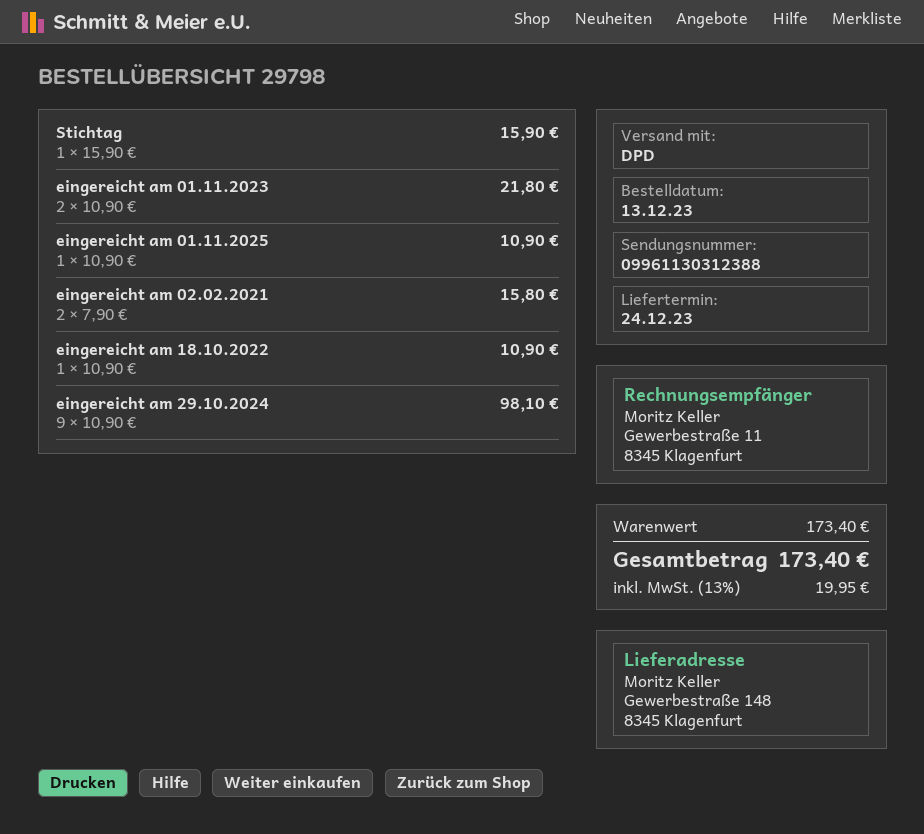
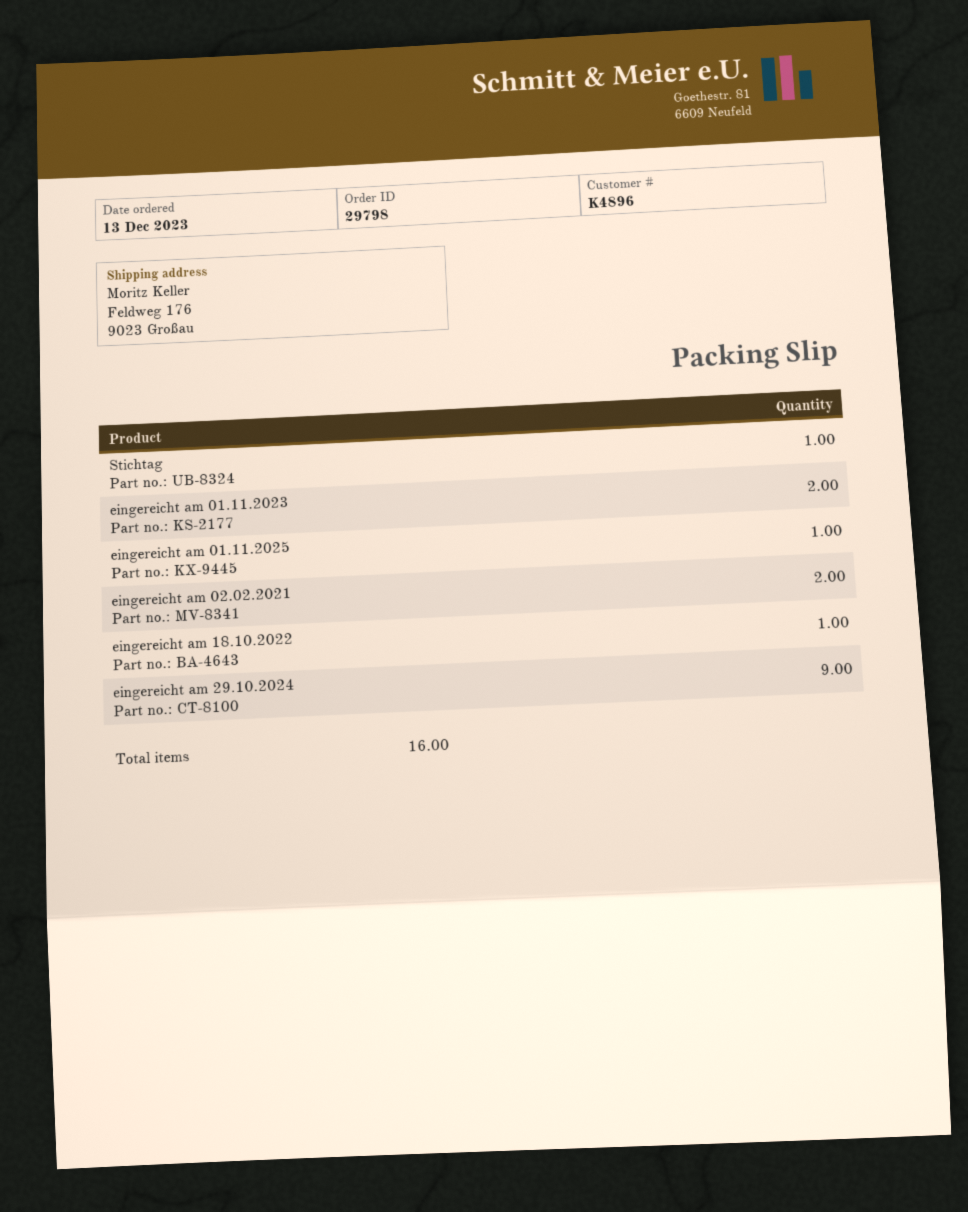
ship to: Gewerbestraße 148, 8345 Klagenfurt -> Feldweg 176, 9023 Großau

